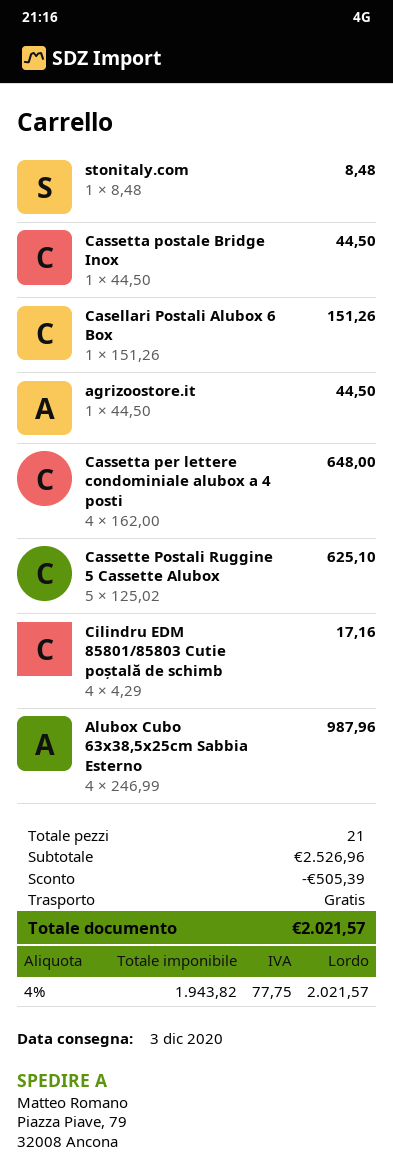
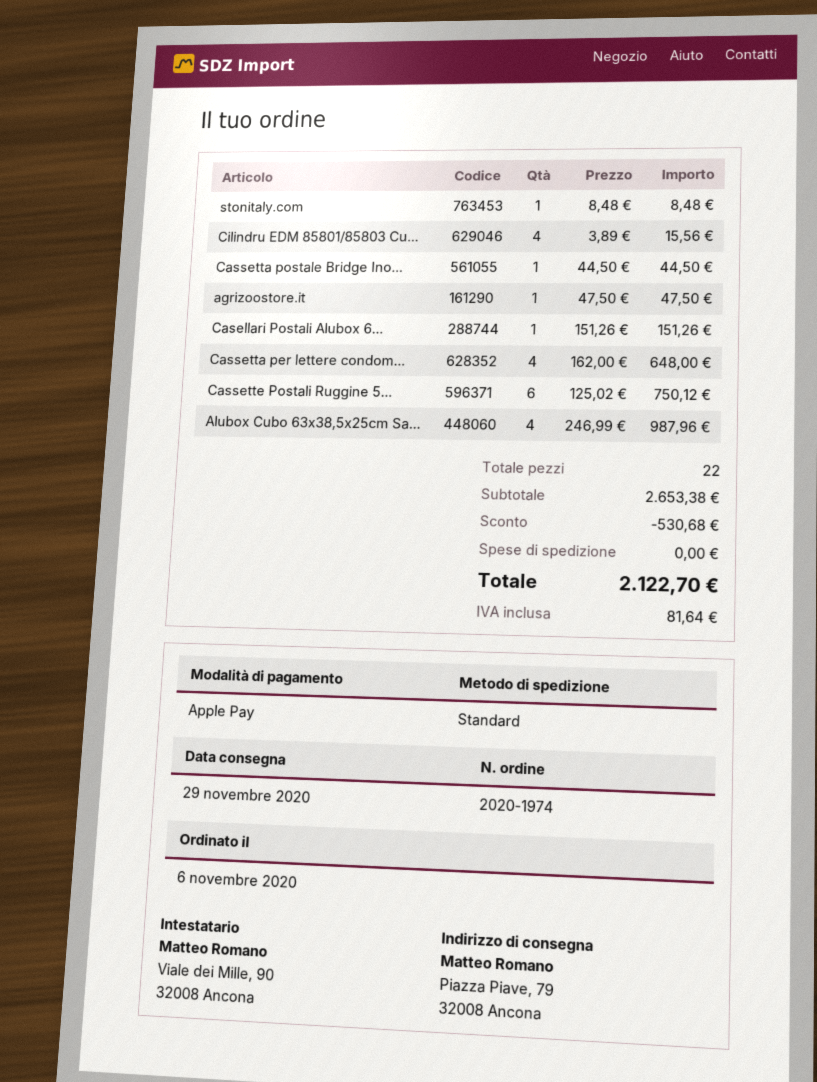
delivery date: 2020-12-03 -> 2020-11-29
agrizoostore.it: 1 x 44.50 = 44.50 -> 1 x 47.50 = 47.50
Cassette Postali Ruggine 5 Cassette Alubox: 5 x 125.02 = 625.10 -> 6 x 125.02 = 750.12
Cilindru EDM 85801/85803 Cutie poștală de schimb: 4 x 4.29 = 17.16 -> 4 x 3.89 = 15.56
total quantity: 21 -> 22
subtotal: 2526.96 -> 2653.38
discount: 505.39 -> 530.68
tax: 77.75 -> 81.64
total: 2021.57 -> 2122.70

